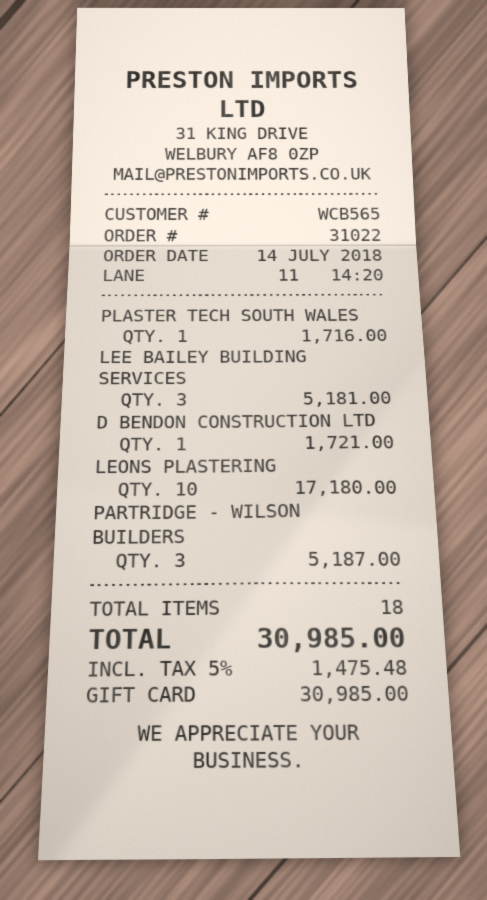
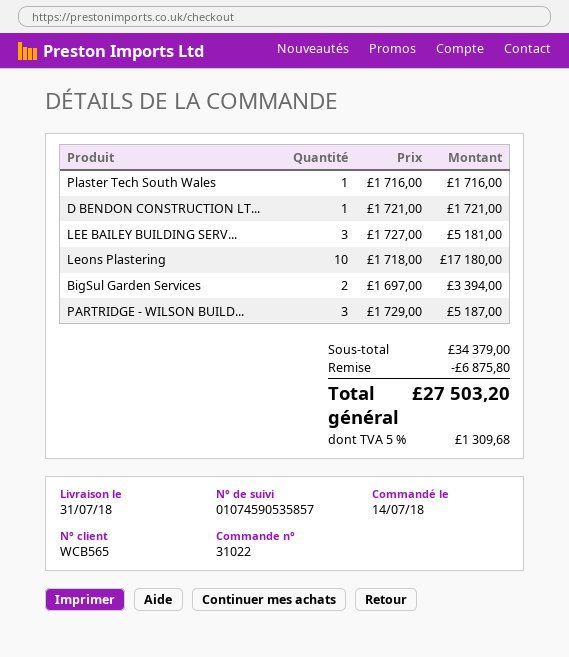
BigSul Garden Services: none -> 2 for 3394.00
discount: none -> 6875.80
tax: 5% = 1475.48 -> 5% = 1309.68
total: 30985.00 -> 27503.20

